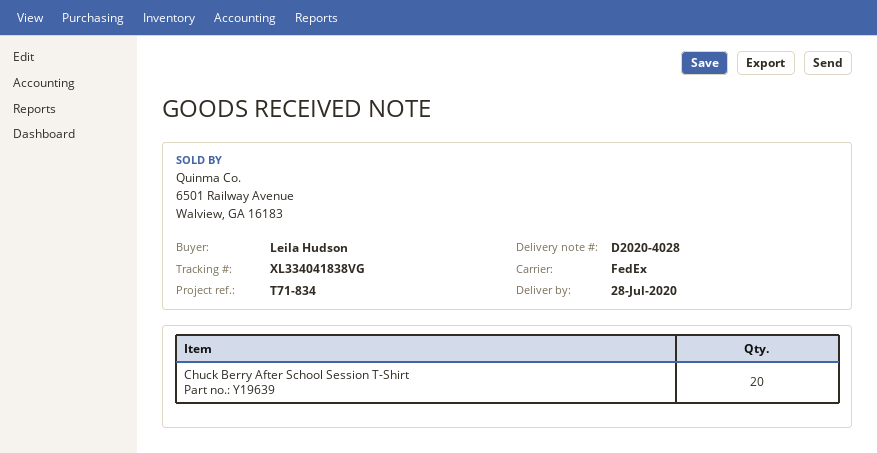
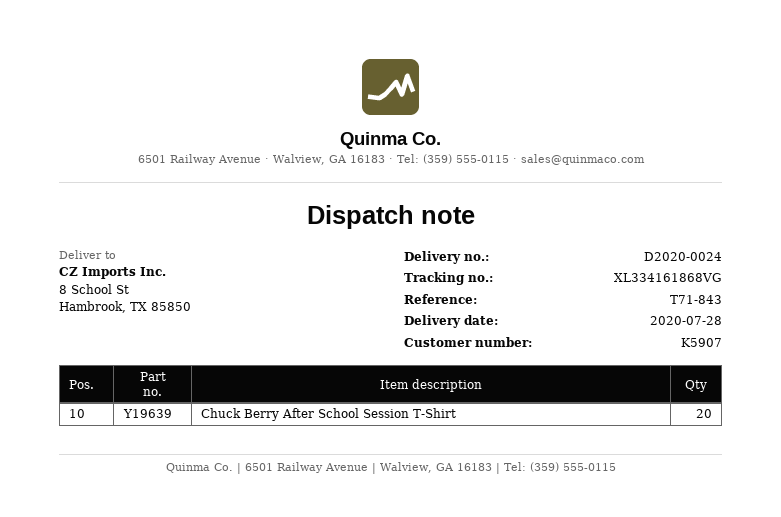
delivery note number: D2020-4028 -> D2020-0024
reference: T71-834 -> T71-843
tracking number: XL334041838VG -> XL334161868VG

